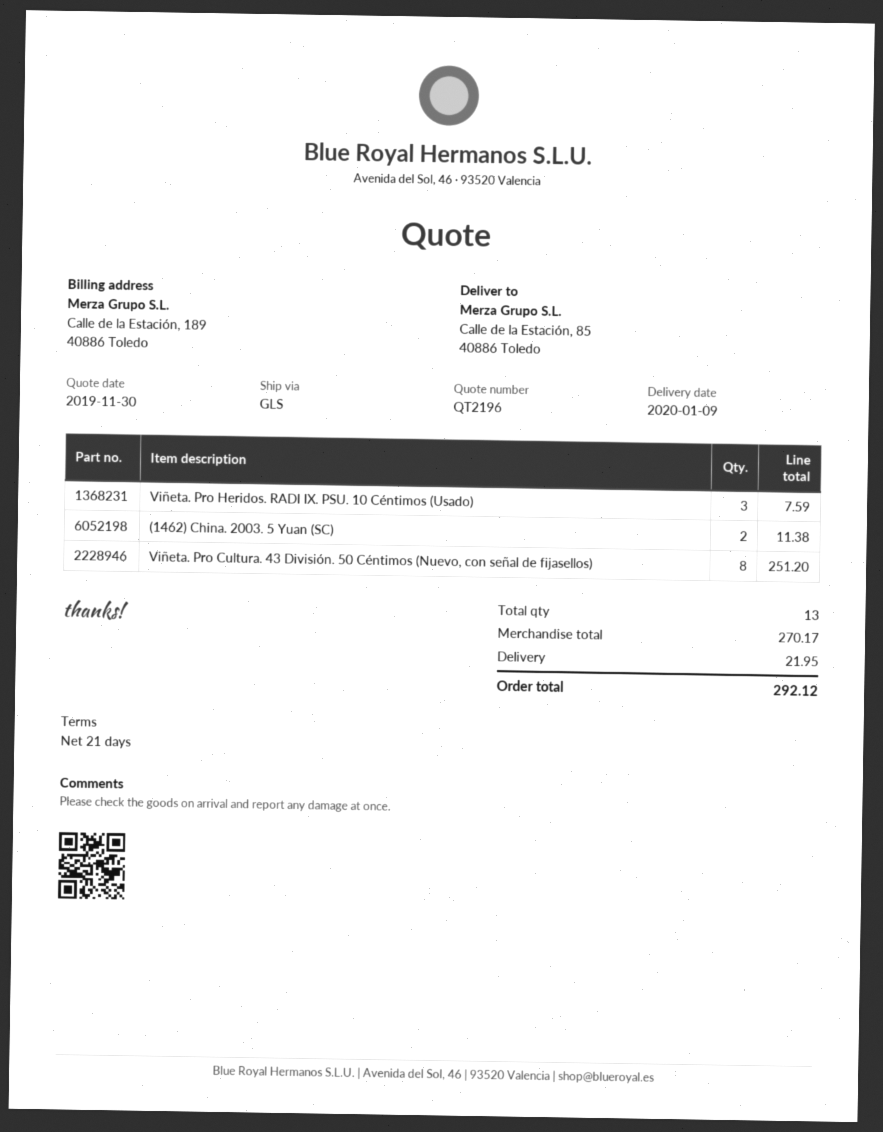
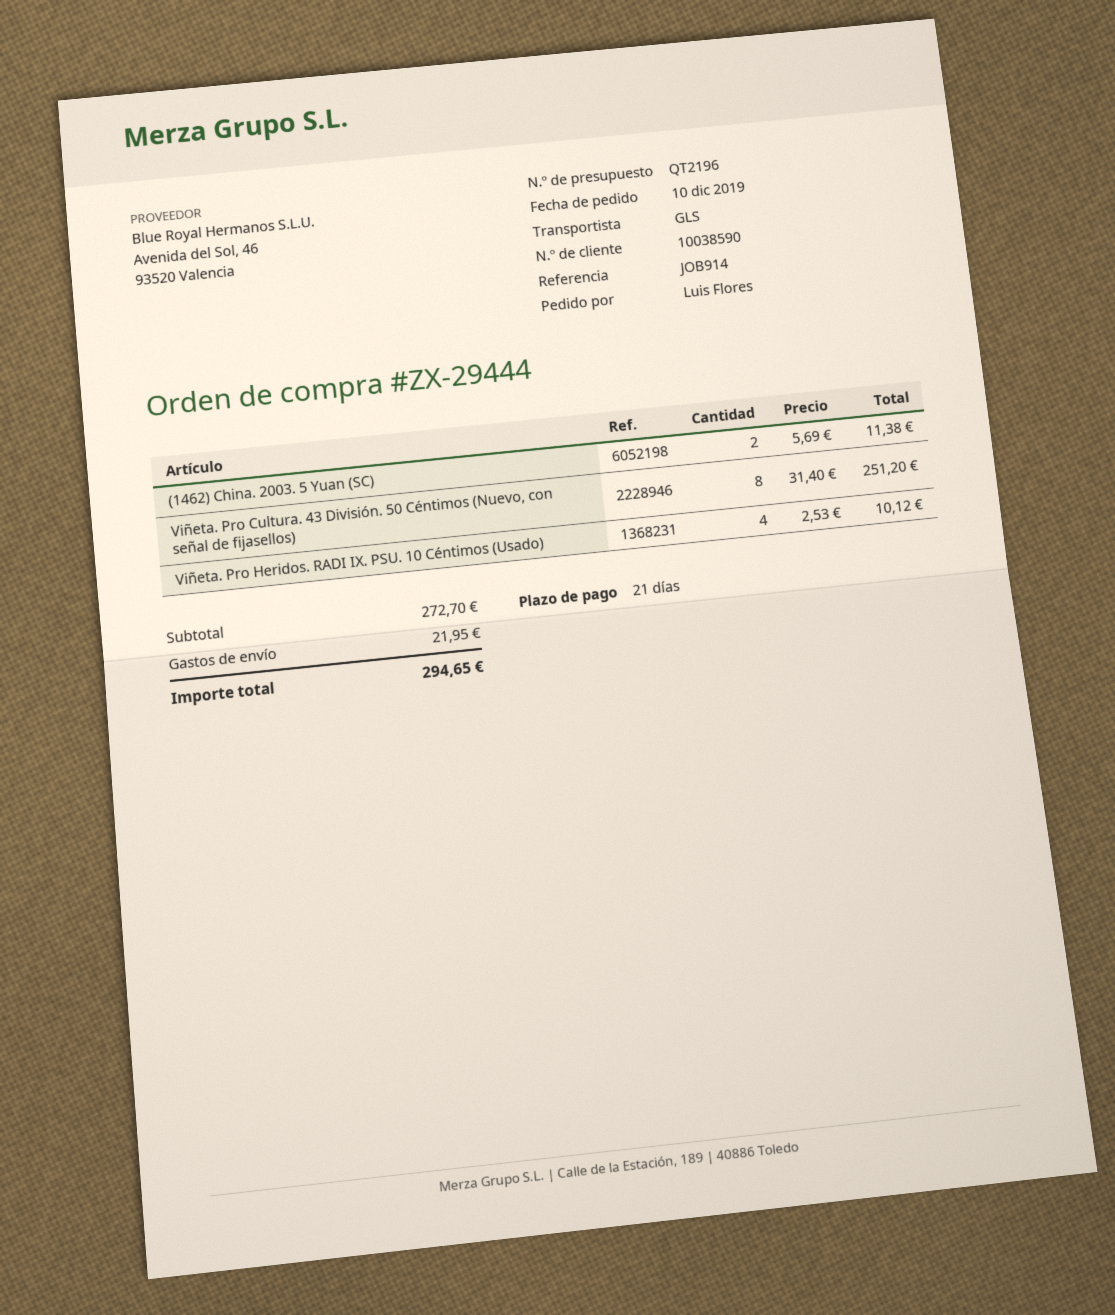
Viñeta. Pro Heridos. RADI IX. PSU. 10 Céntimos (Usado): 3 for 7.59 -> 4 for 10.12
subtotal: 270.17 -> 272.70
total: 292.12 -> 294.65

